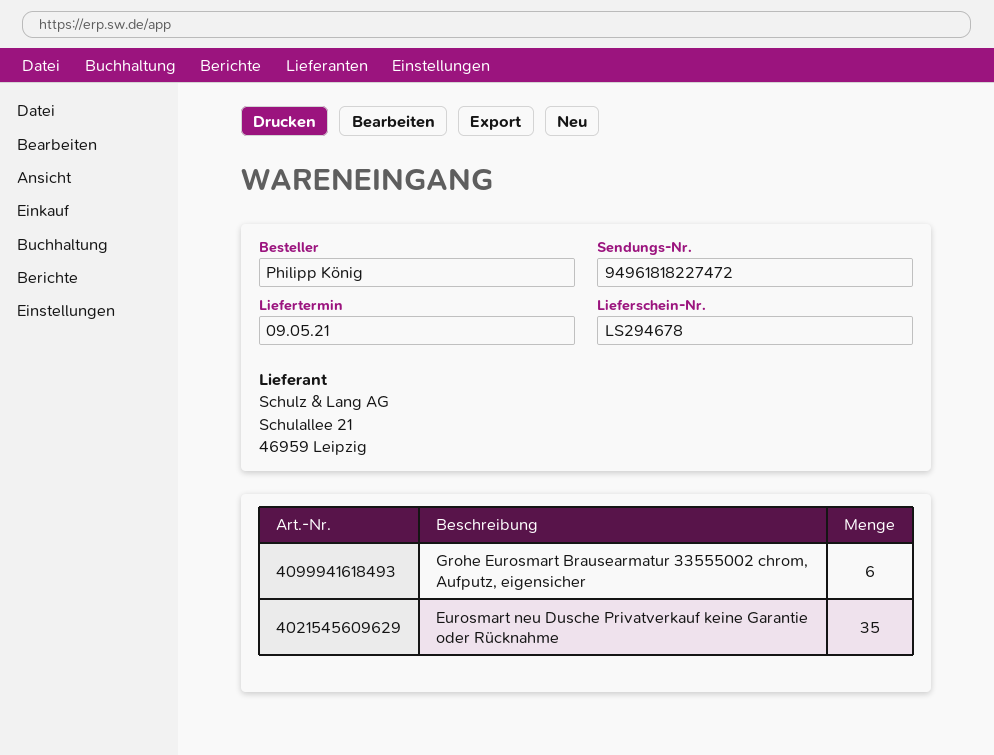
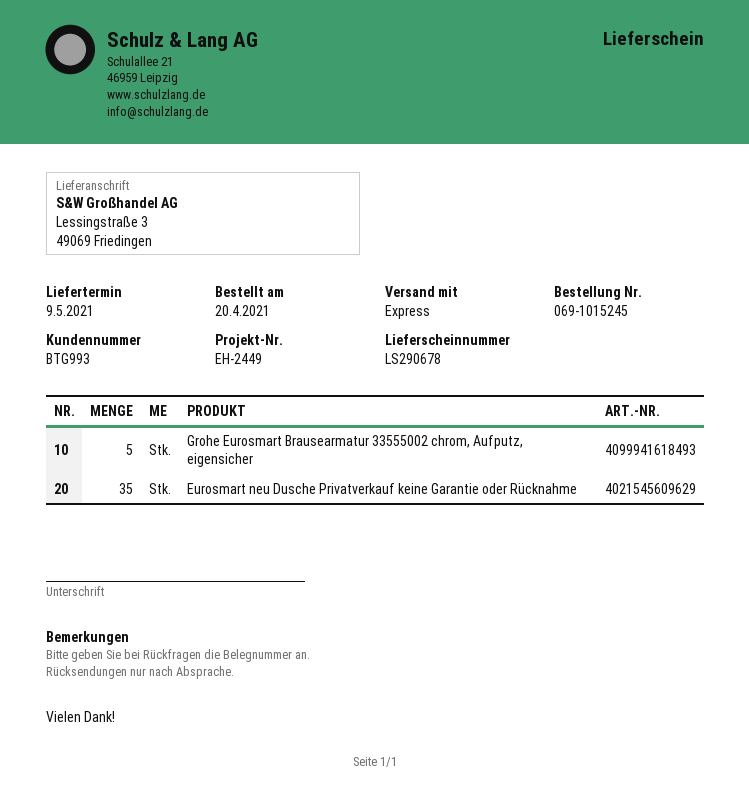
delivery note number: LS294678 -> LS290678
Grohe Eurosmart Brausearmatur 33555002 chrom, Aufputz, eigensicher: 6 -> 5

